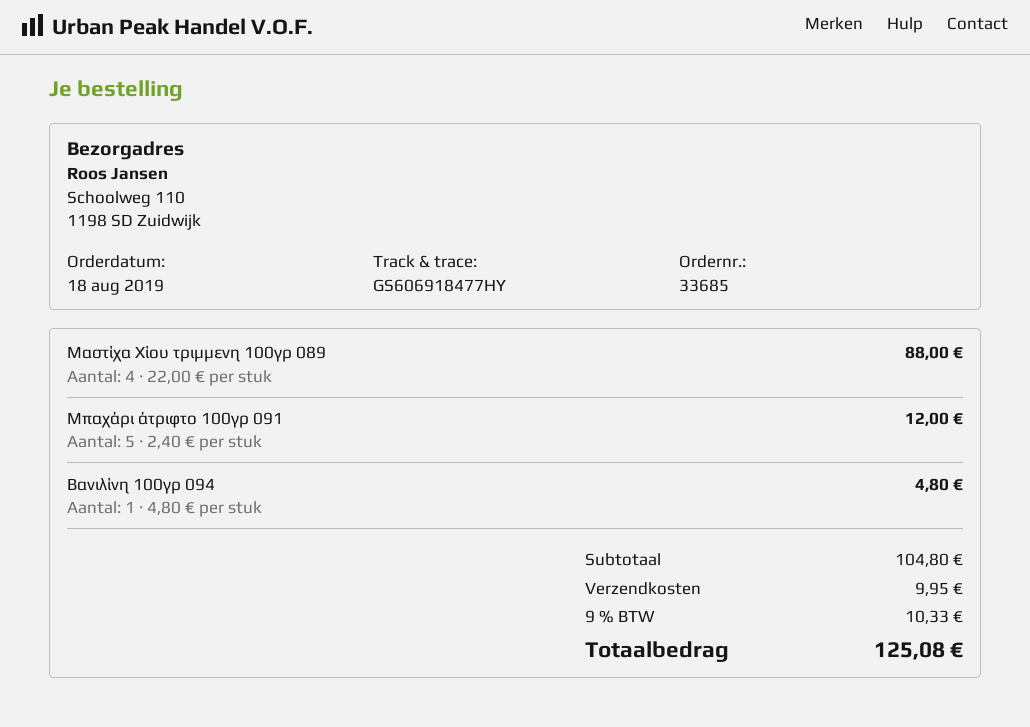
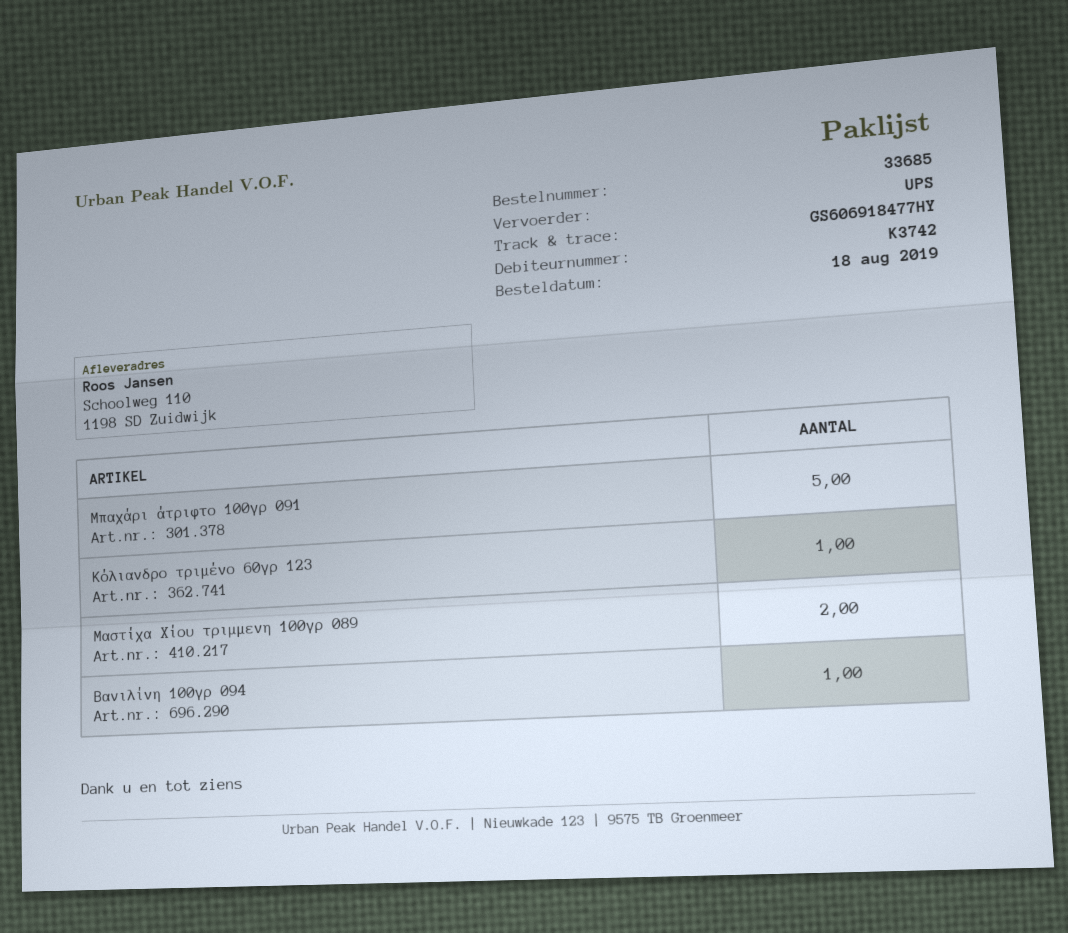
Μαστίχα Χίου τριμμενη 100γρ 089: 4 -> 2
Κόλιανδρο τριμένο 60γρ 123: none -> 1

